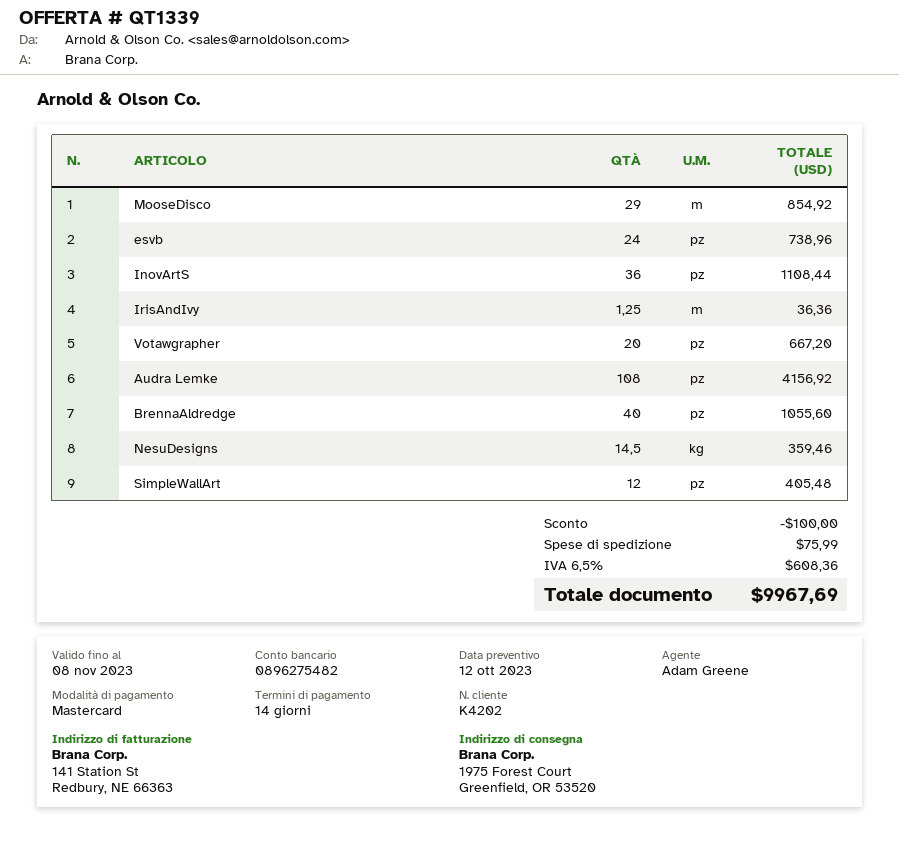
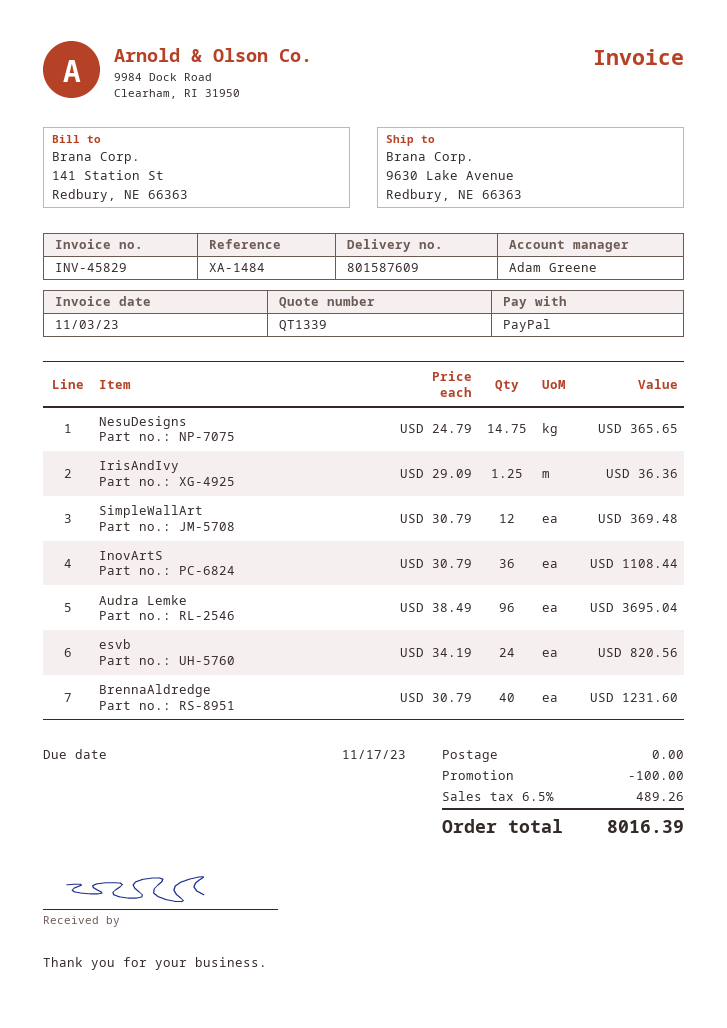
payment method: Mastercard -> PayPal
ship to: 1975 Forest Court, Greenfield, OR 53520 -> 9630 Lake Avenue, Redbury, NE 66363
MooseDisco: 29 for 854.92 -> none
esvb: 24 for 738.96 -> 24 for 820.56
Votawgrapher: 20 for 667.20 -> none
Audra Lemke: 108 for 4156.92 -> 96 for 3695.04
BrennaAldredge: 40 for 1055.60 -> 40 for 1231.60
NesuDesigns: 14.5 for 359.46 -> 14.75 for 365.65
SimpleWallArt: 12 for 405.48 -> 12 for 369.48
shipping: 75.99 -> 0.00
tax: 6.5% = 608.36 -> 6.5% = 489.26
total: 9967.69 -> 8016.39

